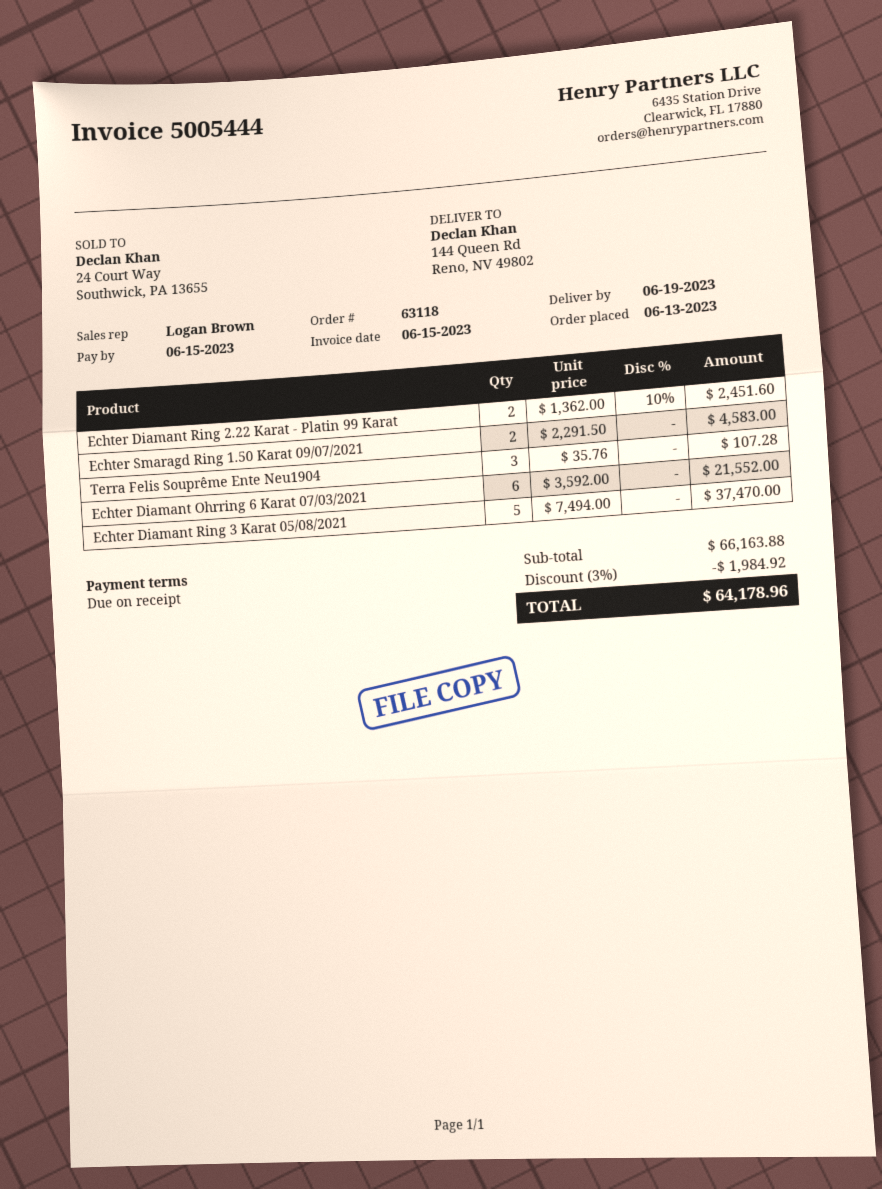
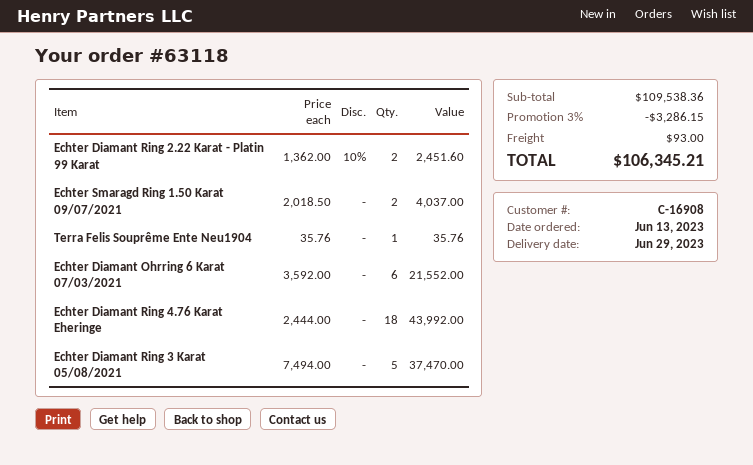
delivery date: 2023-06-19 -> 2023-06-29
Echter Smaragd Ring 1.50 Karat 09/07/2021: 2 x 2291.50 = 4583.00 -> 2 x 2018.50 = 4037.00
Terra Felis Souprême Ente Neu1904: 3 x 35.76 = 107.28 -> 1 x 35.76 = 35.76
Echter Diamant Ring 4.76 Karat Eheringe: none -> 18 x 2444.00 = 43992.00
subtotal: 66163.88 -> 109538.36
discount: 3% = 1984.92 -> 3% = 3286.15
shipping: none -> 93.00
total: 64178.96 -> 106345.21

